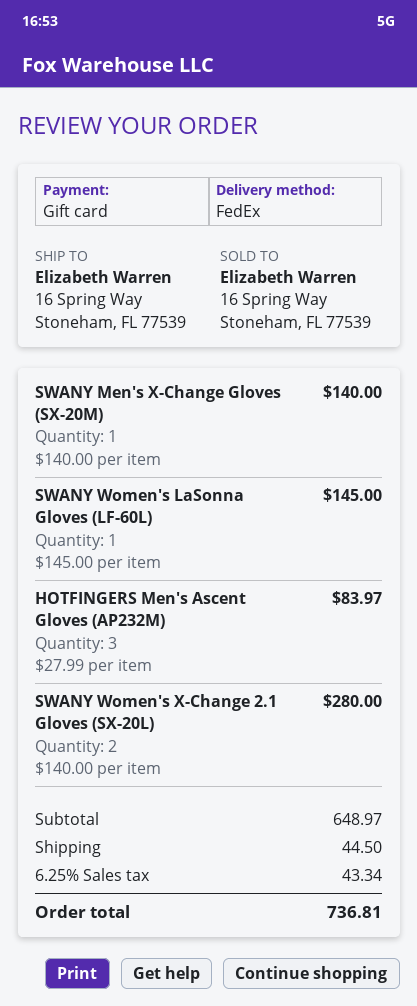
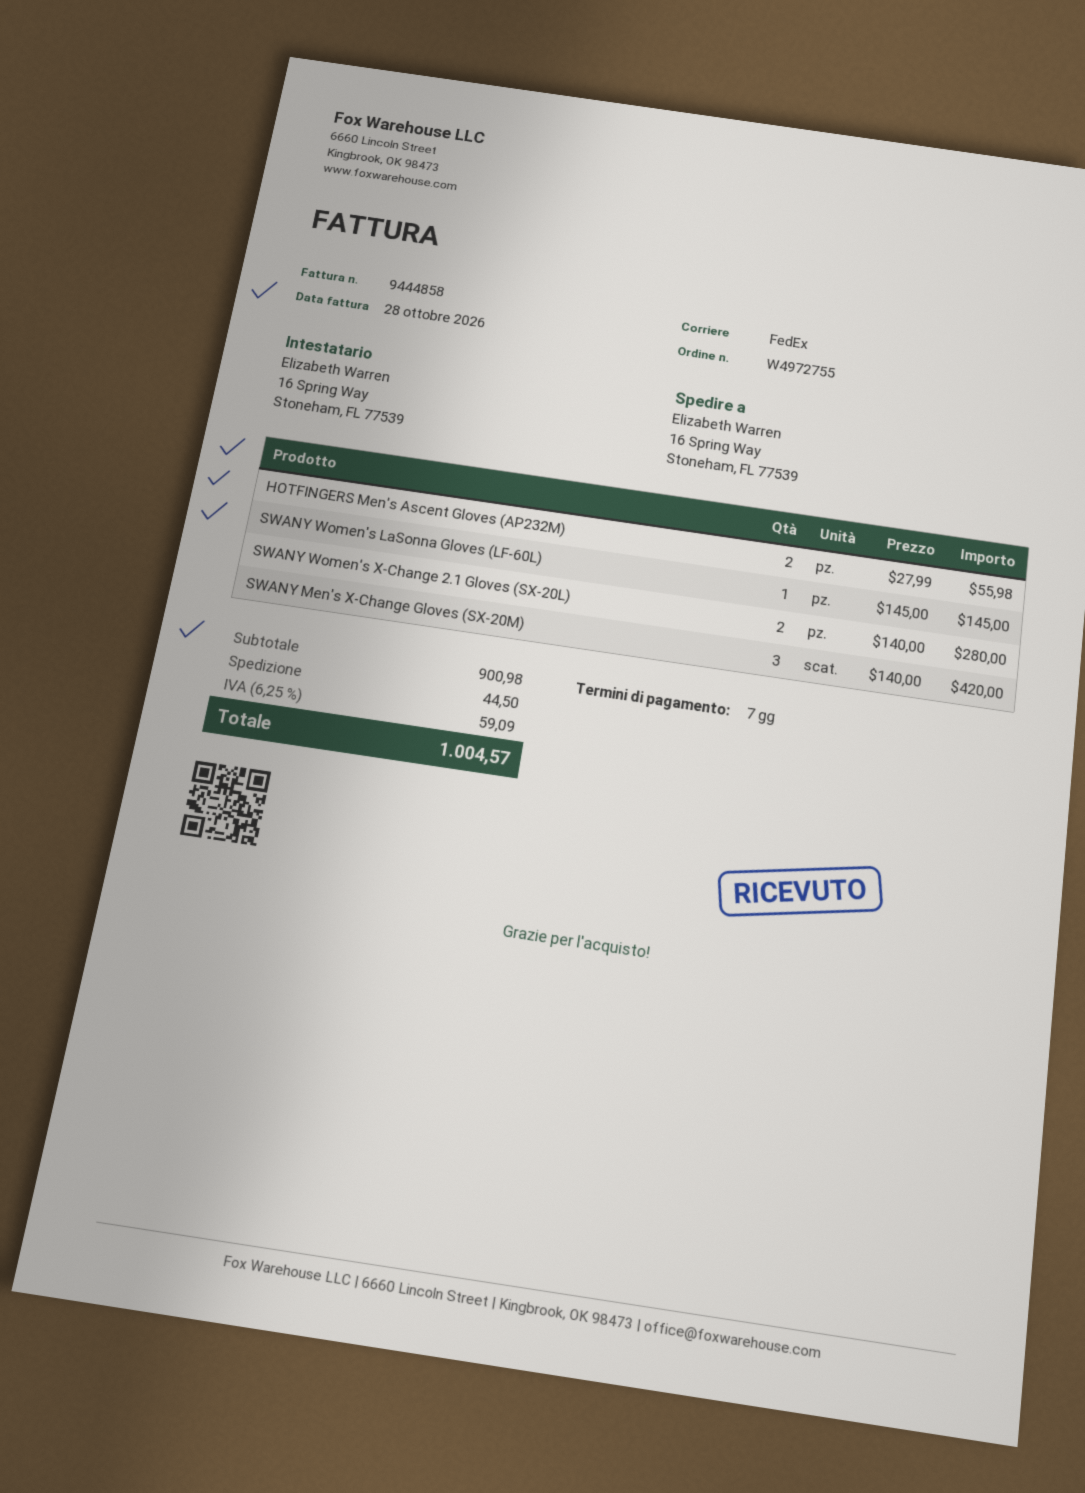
SWANY Men's X-Change Gloves (SX-20M): 1 x 140.00 = 140.00 -> 3 x 140.00 = 420.00
HOTFINGERS Men's Ascent Gloves (AP232M): 3 x 27.99 = 83.97 -> 2 x 27.99 = 55.98
subtotal: 648.97 -> 900.98
tax: 6.25% = 43.34 -> 6.25% = 59.09
total: 736.81 -> 1004.57

